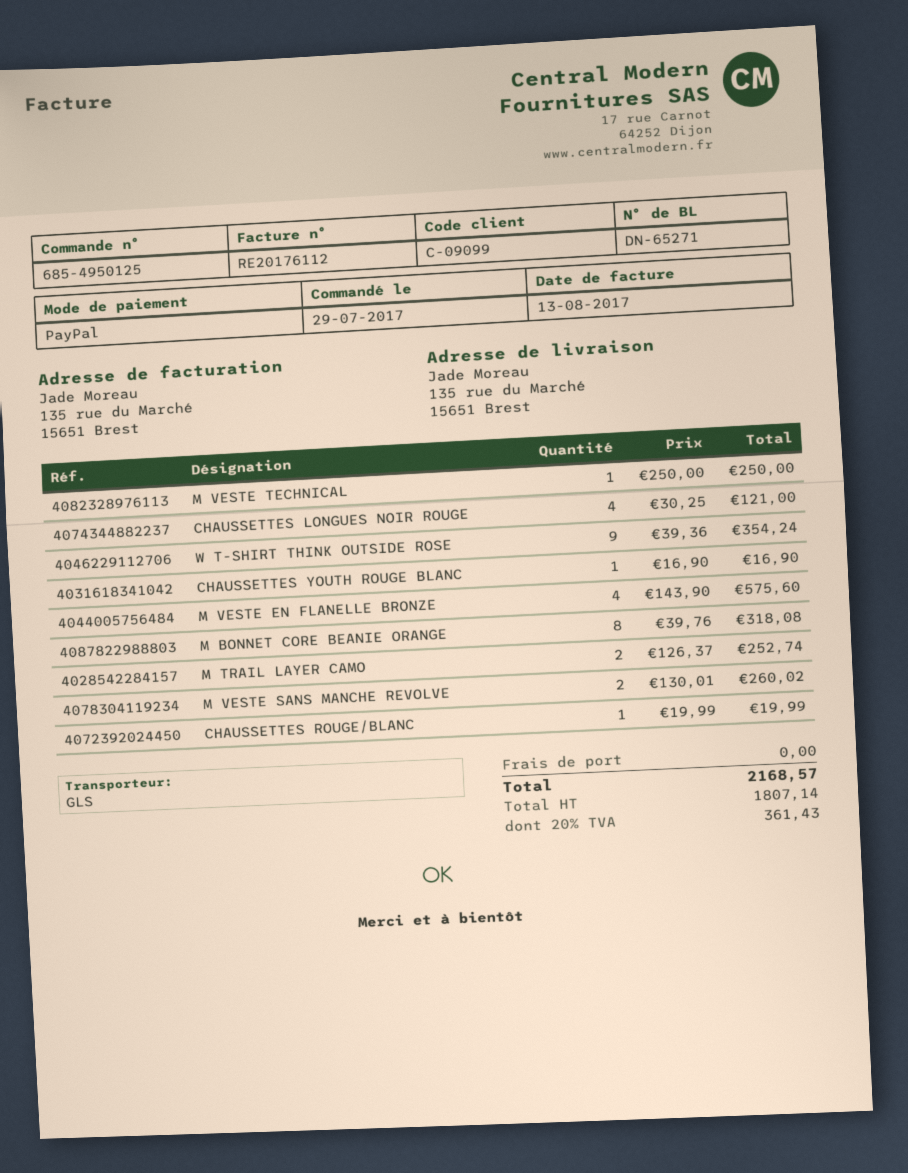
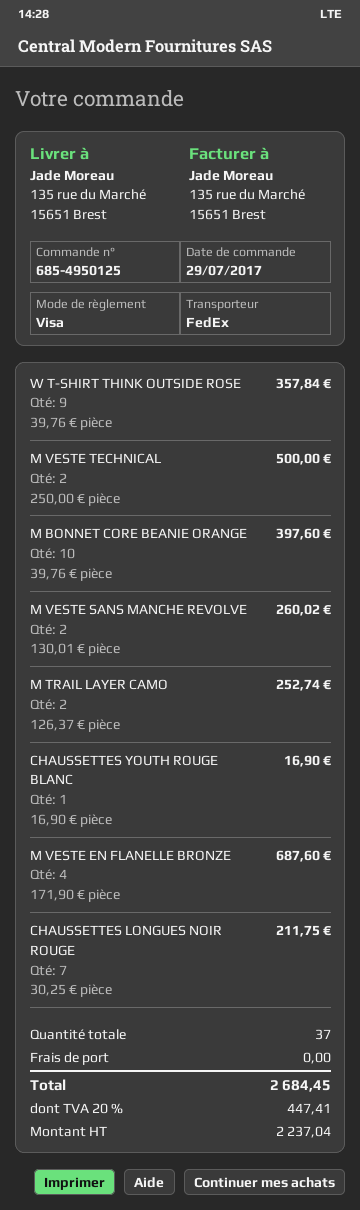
payment method: PayPal -> Visa
shipping method: GLS -> FedEx
M VESTE TECHNICAL: 1 x 250.00 = 250.00 -> 2 x 250.00 = 500.00
CHAUSSETTES LONGUES NOIR ROUGE: 4 x 30.25 = 121.00 -> 7 x 30.25 = 211.75
W T-SHIRT THINK OUTSIDE ROSE: 9 x 39.36 = 354.24 -> 9 x 39.76 = 357.84
M VESTE EN FLANELLE BRONZE: 4 x 143.90 = 575.60 -> 4 x 171.90 = 687.60
M BONNET CORE BEANIE ORANGE: 8 x 39.76 = 318.08 -> 10 x 39.76 = 397.60
CHAUSSETTES ROUGE/BLANC: 1 x 19.99 = 19.99 -> none
net: 1807.14 -> 2237.04
tax: 20% = 361.43 -> 20% = 447.41
total: 2168.57 -> 2684.45

